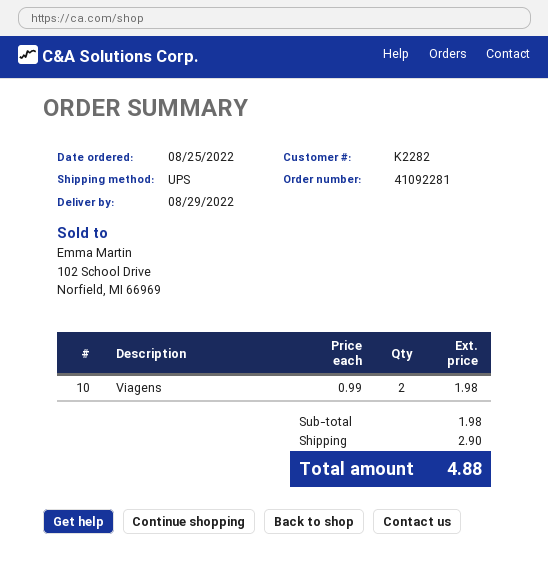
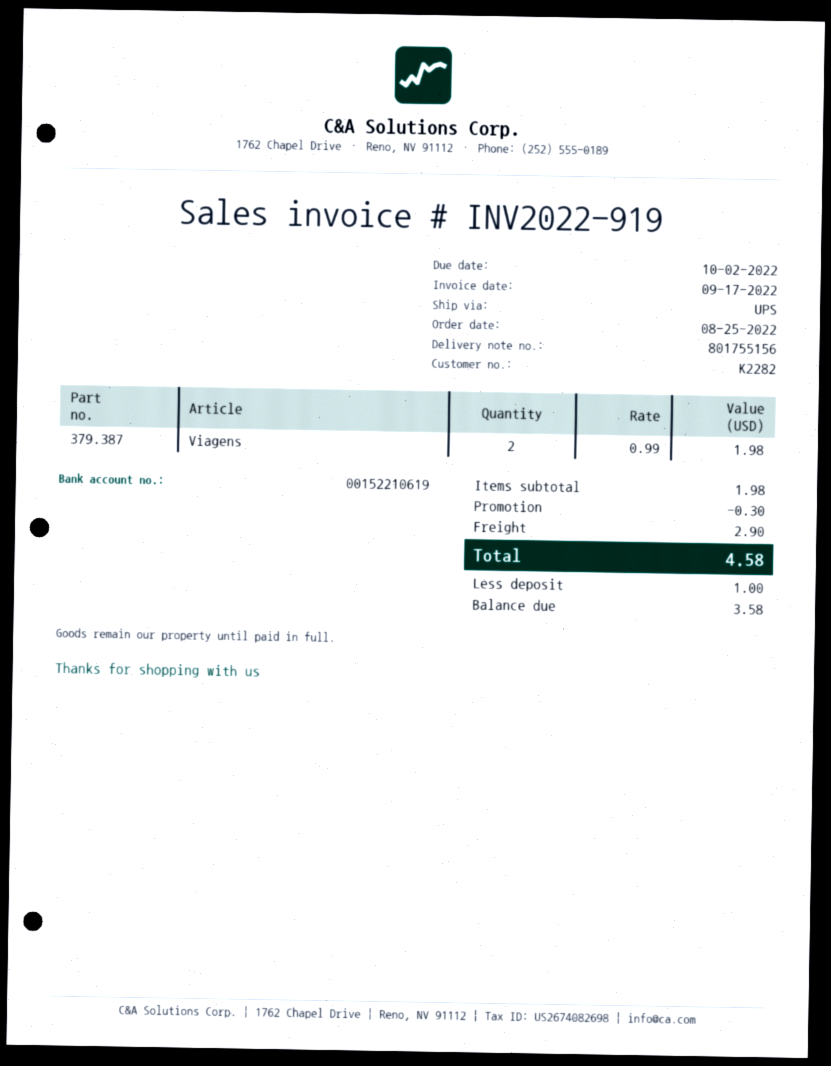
discount: none -> 0.30
total: 4.88 -> 4.58

